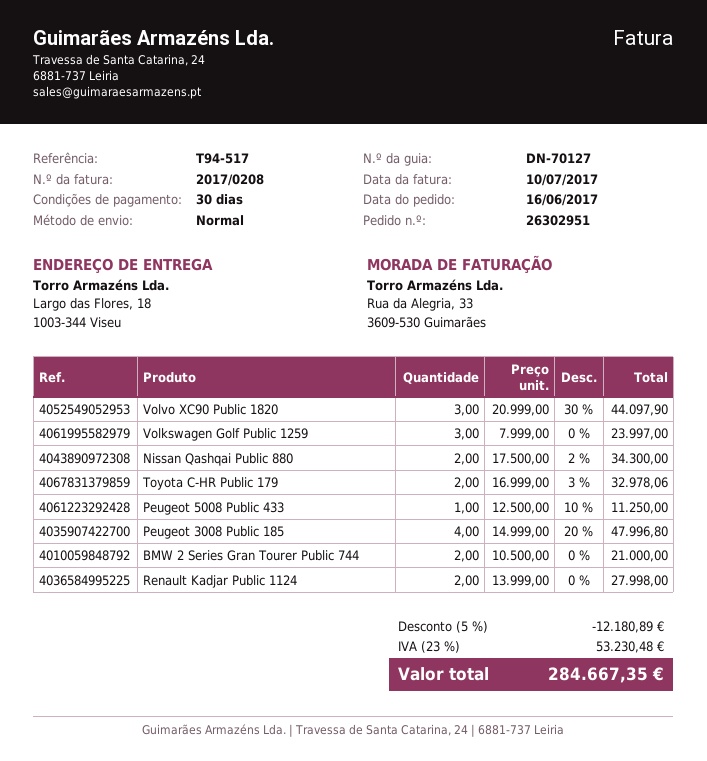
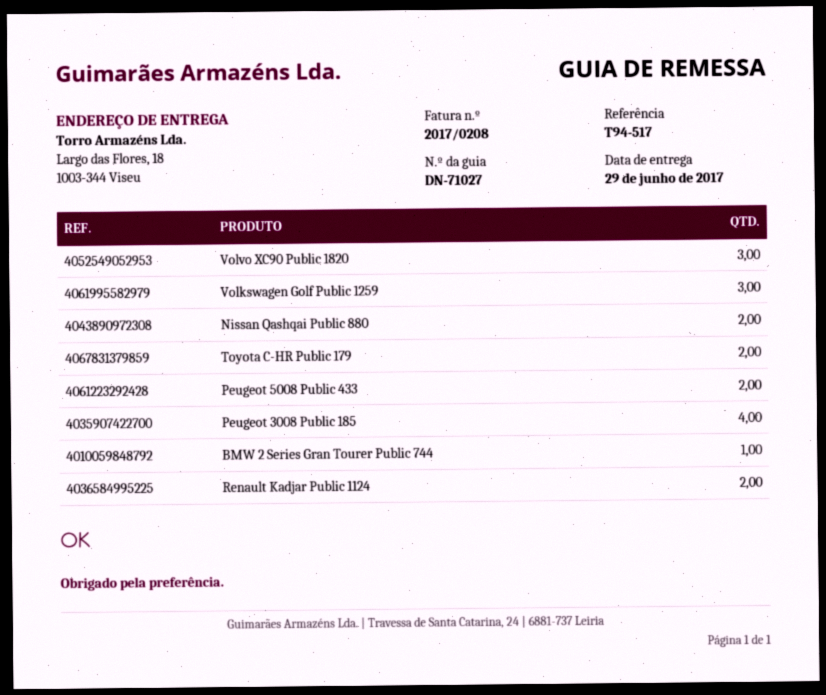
delivery note number: DN-70127 -> DN-71027
Peugeot 5008 Public 433: 1 -> 2
BMW 2 Series Gran Tourer Public 744: 2 -> 1

